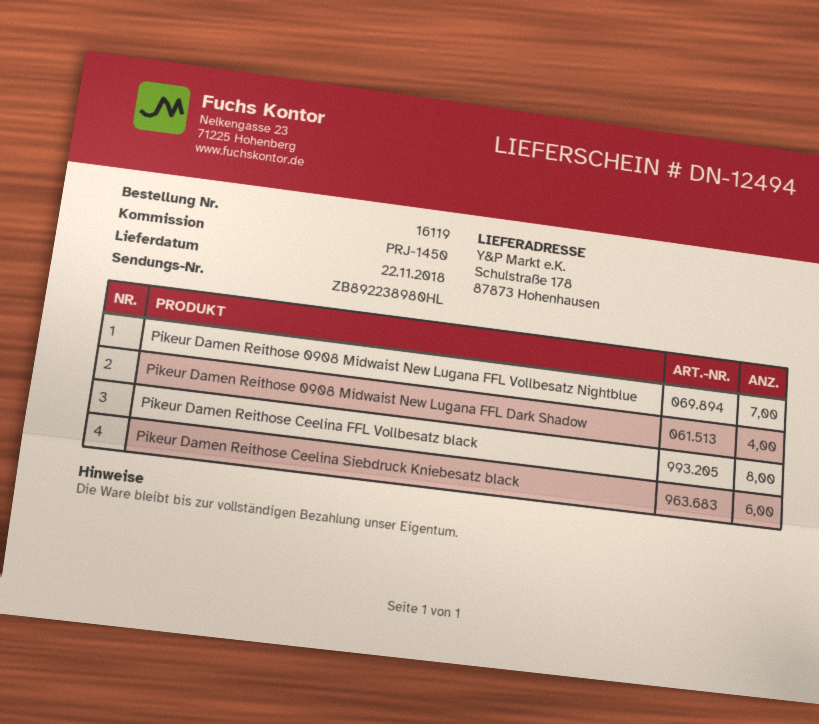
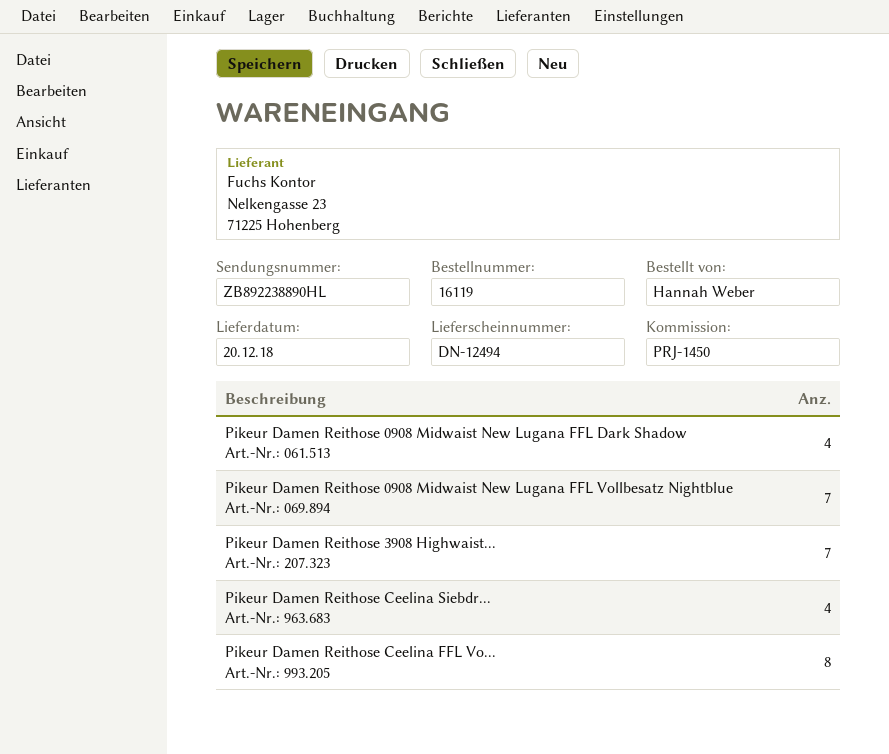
delivery date: 2018-11-22 -> 2018-12-20
tracking number: ZB892238980HL -> ZB892238890HL
Pikeur Damen Reithose Ceelina Siebdruck Kniebesatz black: 6 -> 4
Pikeur Damen Reithose 3908 Highwaist...: none -> 7

